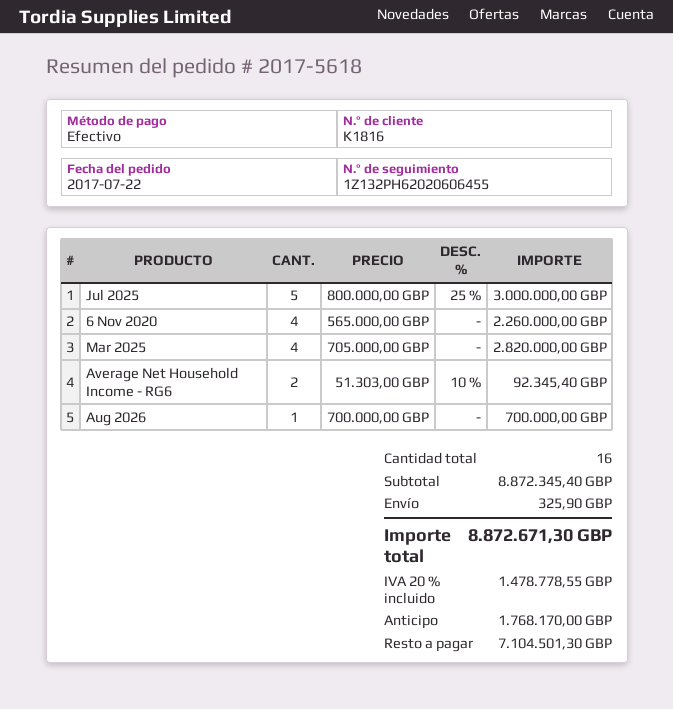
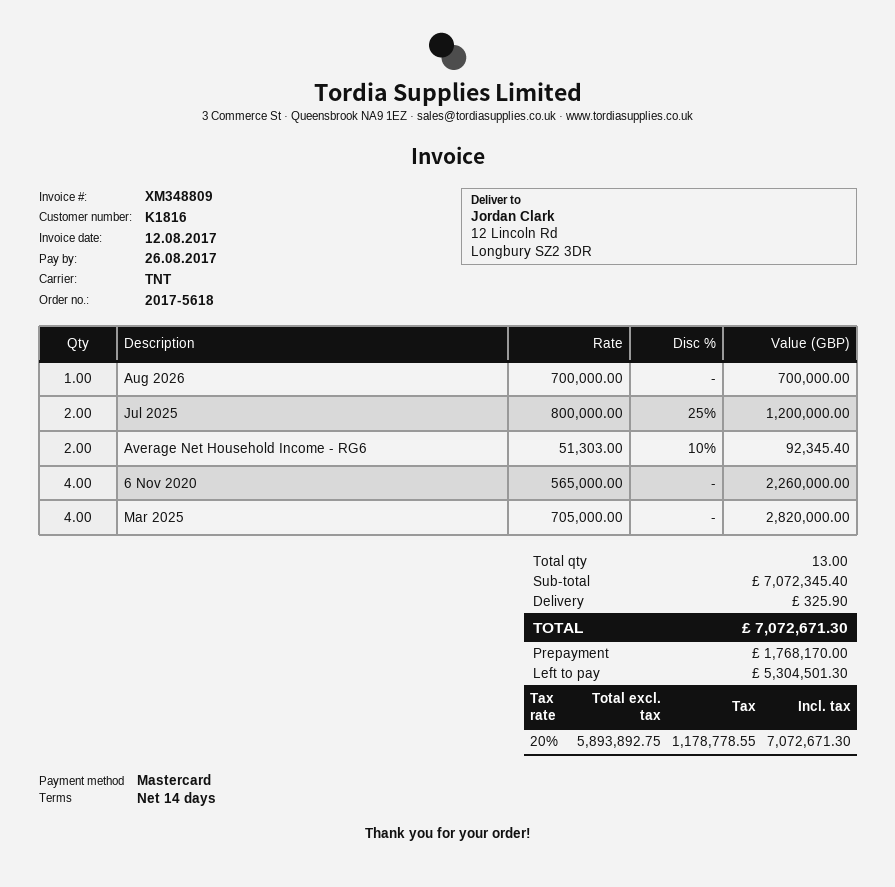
payment method: cash -> Mastercard
Jul 2025: 5 x 800000.00 - 25% = 3000000.00 -> 2 x 800000.00 - 25% = 1200000.00
total quantity: 16 -> 13
subtotal: 8872345.40 -> 7072345.40
tax: 20% = 1478778.55 -> 20% = 1178778.55
total: 8872671.30 -> 7072671.30
balance: 7104501.30 -> 5304501.30

